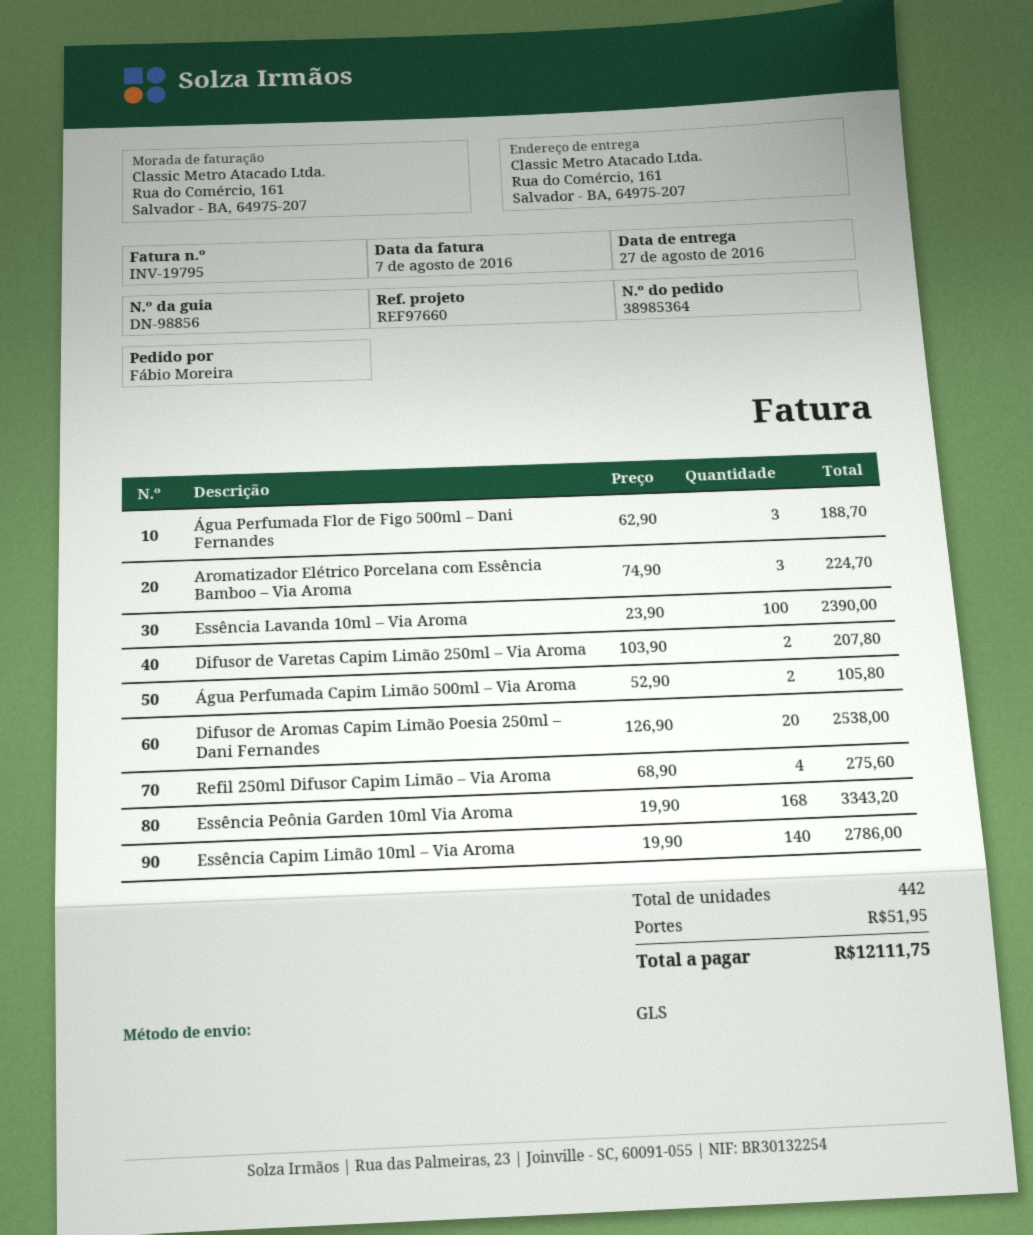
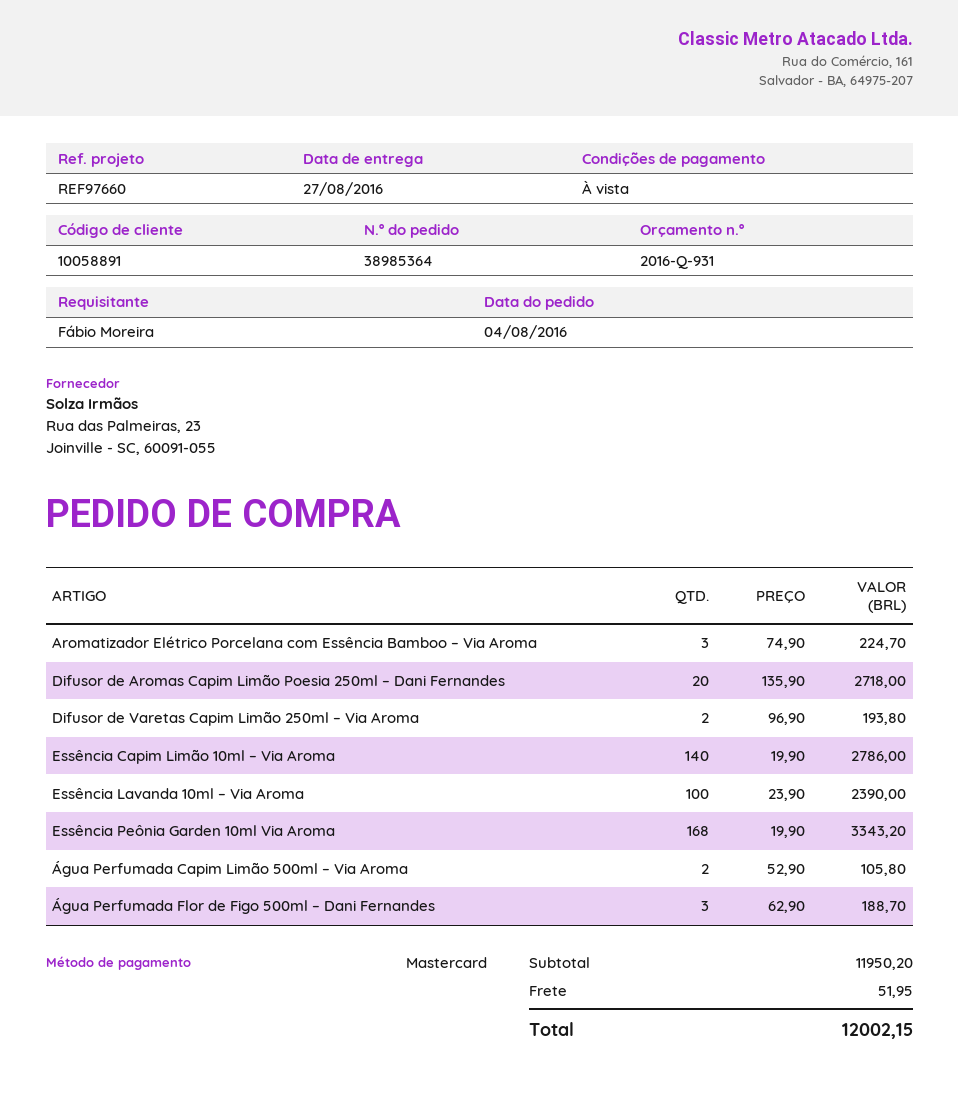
Difusor de Varetas Capim Limão 250ml – Via Aroma: 2 x 103.90 = 207.80 -> 2 x 96.90 = 193.80
Difusor de Aromas Capim Limão Poesia 250ml – Dani Fernandes: 20 x 126.90 = 2538.00 -> 20 x 135.90 = 2718.00
Refil 250ml Difusor Capim Limão – Via Aroma: 4 x 68.90 = 275.60 -> none
total: 12111.75 -> 12002.15

